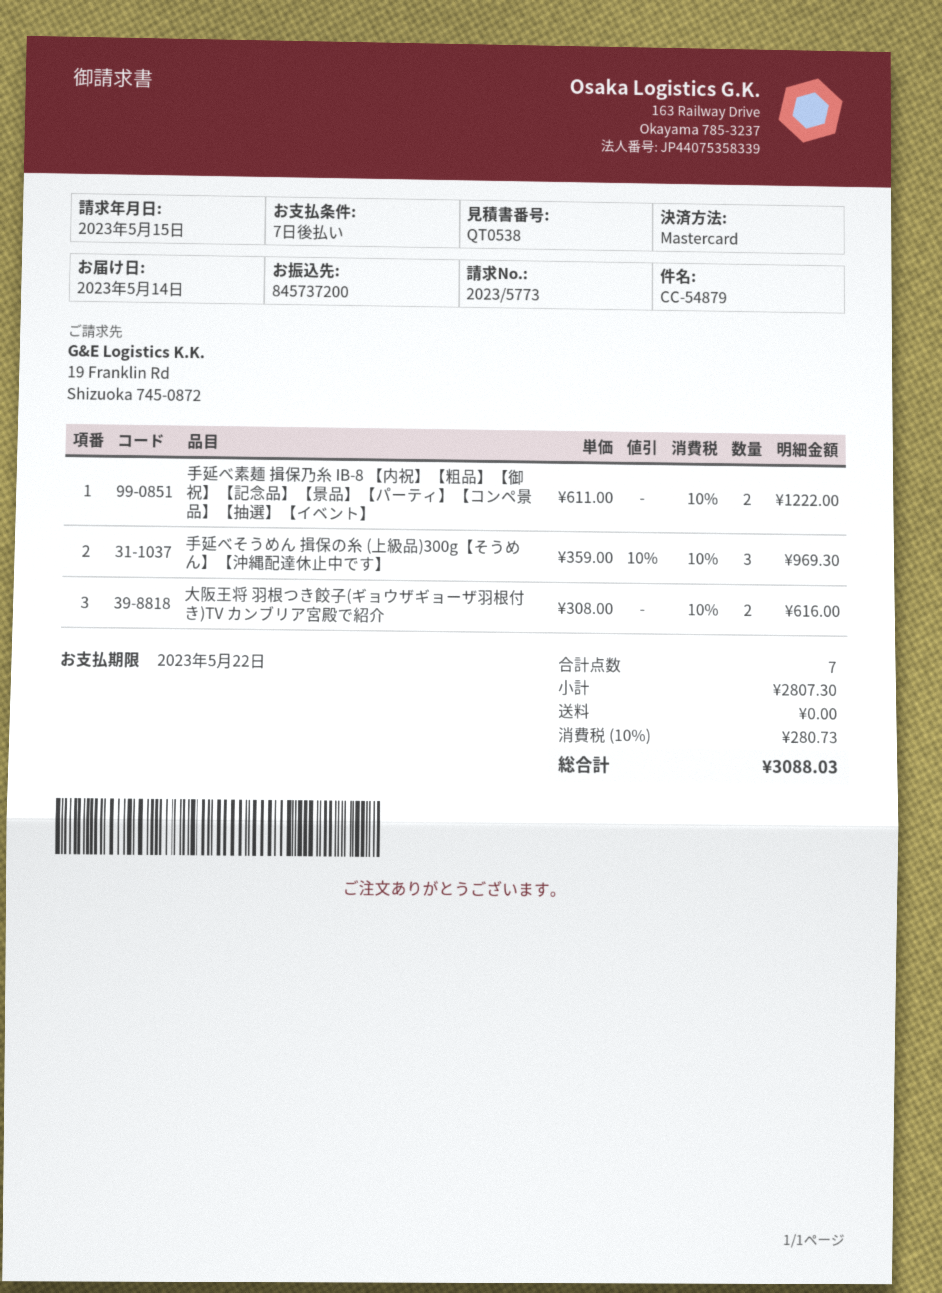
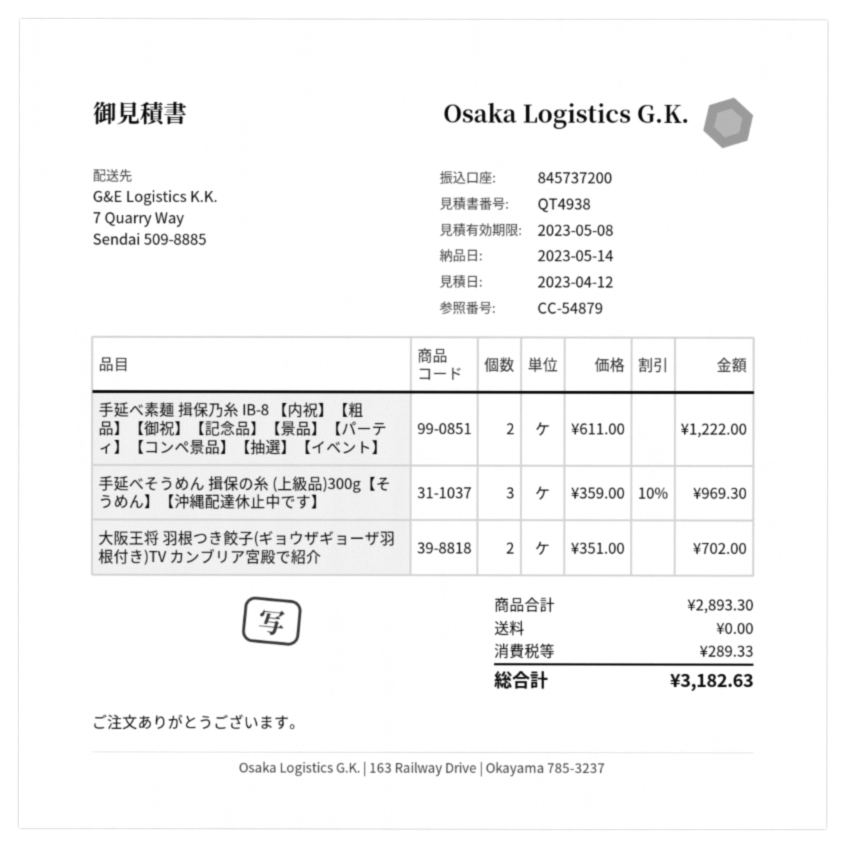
quote number: QT0538 -> QT4938
大阪王将 羽根つき餃子(ギョウザギョーザ羽根付き)TV カンブリア宮殿で紹介: 2 x 308.00 = 616.00 -> 2 x 351.00 = 702.00
subtotal: 2807.30 -> 2893.30
tax: 280.73 -> 289.33
total: 3088.03 -> 3182.63

